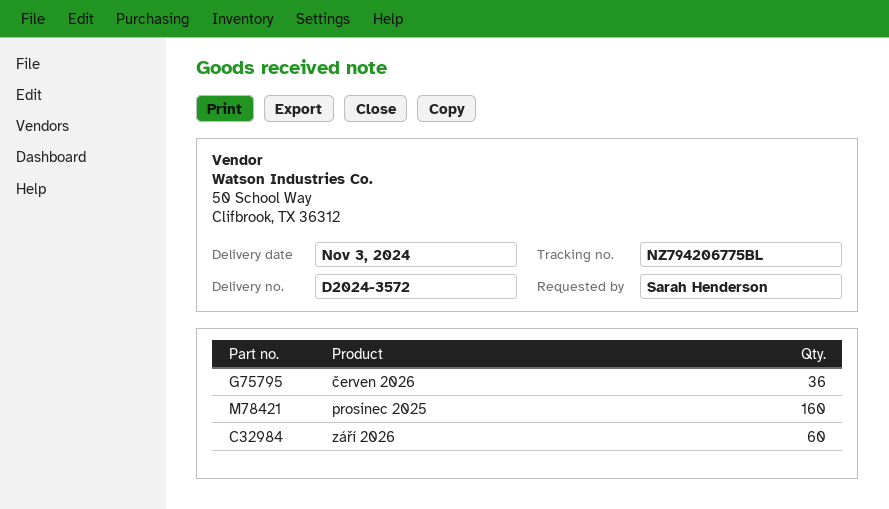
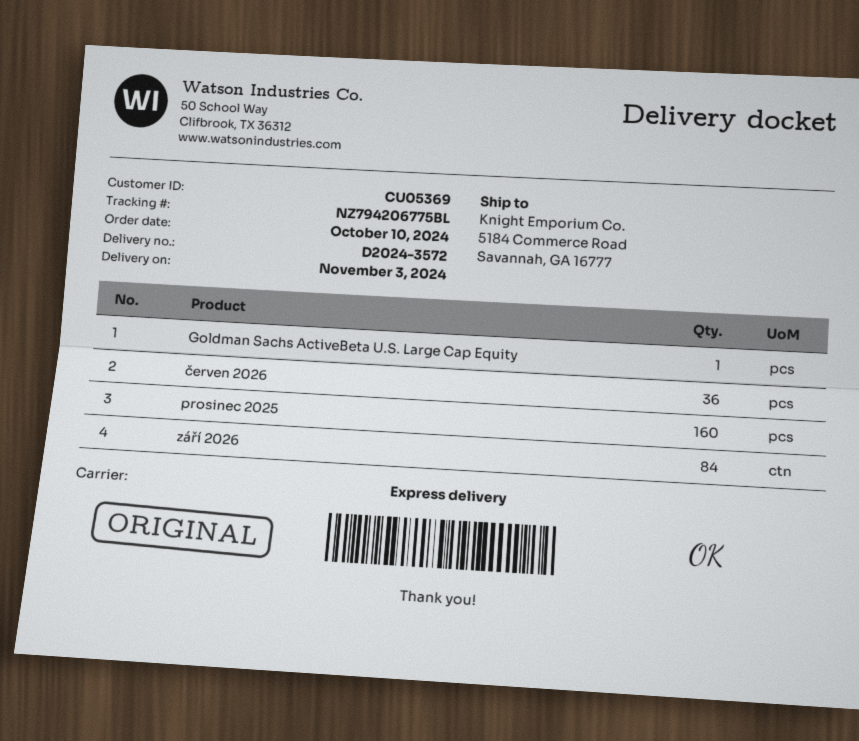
září 2026: 60 -> 84
Goldman Sachs ActiveBeta U.S. Large Cap Equity: none -> 1

